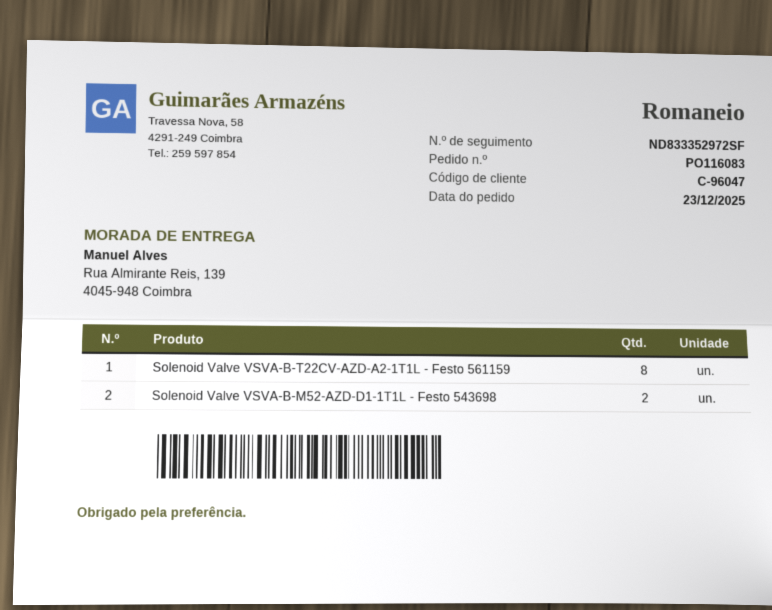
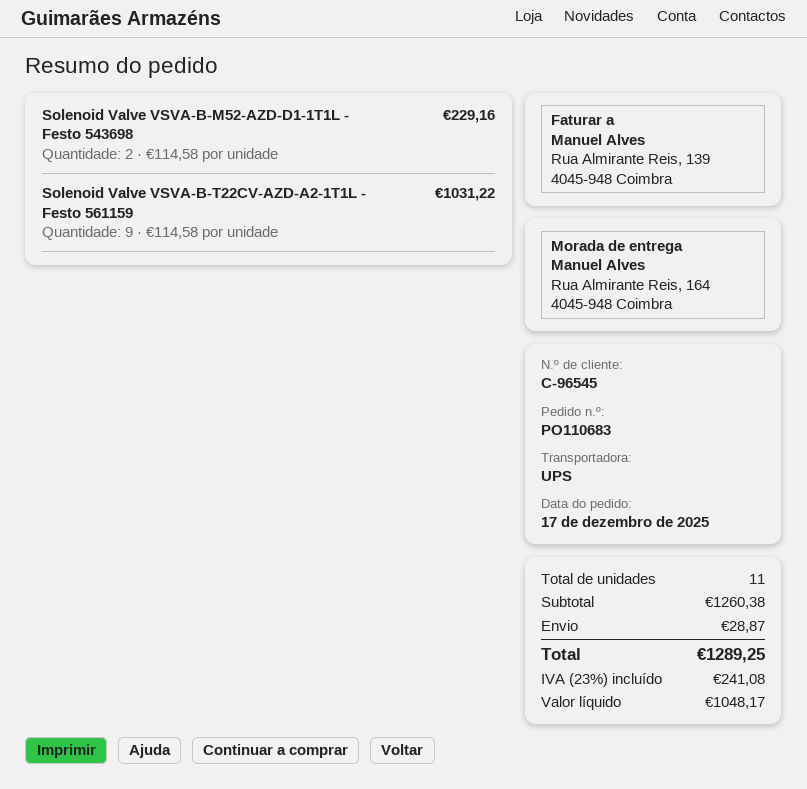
order number: PO116083 -> PO110683
order date: 2025-12-23 -> 2025-12-17
customer number: C-96047 -> C-96545
ship to: Rua Almirante Reis, 139, 4045-948 Coimbra -> Rua Almirante Reis, 164, 4045-948 Coimbra
Solenoid Valve VSVA-B-T22CV-AZD-A2-1T1L - Festo 561159: 8 -> 9

